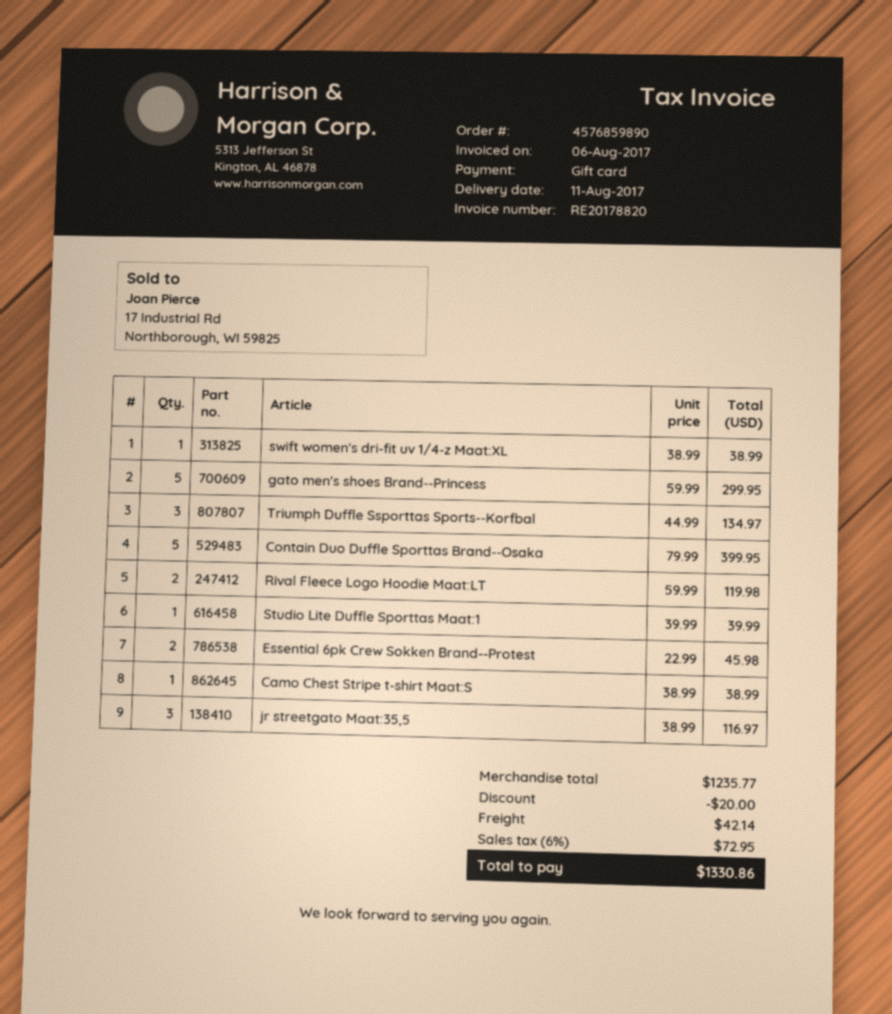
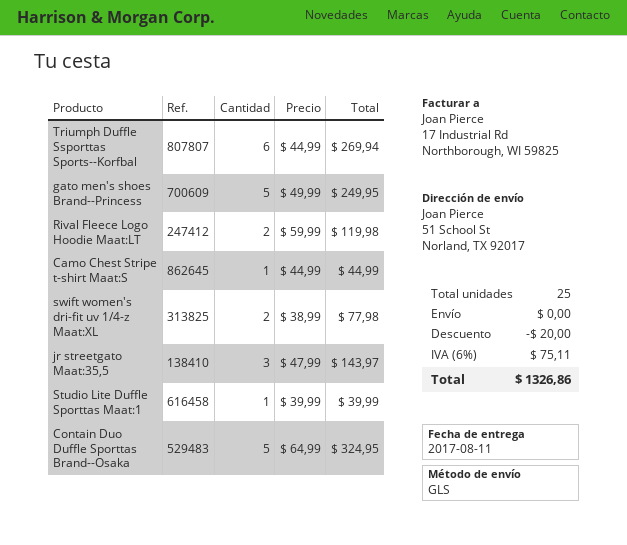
swift women's dri-fit uv 1/4-z Maat:XL: 1 x 38.99 = 38.99 -> 2 x 38.99 = 77.98
gato men's shoes Brand--Princess: 5 x 59.99 = 299.95 -> 5 x 49.99 = 249.95
Triumph Duffle Ssporttas Sports--Korfbal: 3 x 44.99 = 134.97 -> 6 x 44.99 = 269.94
Contain Duo Duffle Sporttas Brand--Osaka: 5 x 79.99 = 399.95 -> 5 x 64.99 = 324.95
Essential 6pk Crew Sokken Brand--Protest: 2 x 22.99 = 45.98 -> none
Camo Chest Stripe t-shirt Maat:S: 1 x 38.99 = 38.99 -> 1 x 44.99 = 44.99
jr streetgato Maat:35,5: 3 x 38.99 = 116.97 -> 3 x 47.99 = 143.97
shipping: 42.14 -> 0.00
tax: 6% = 72.95 -> 6% = 75.11
total: 1330.86 -> 1326.86

